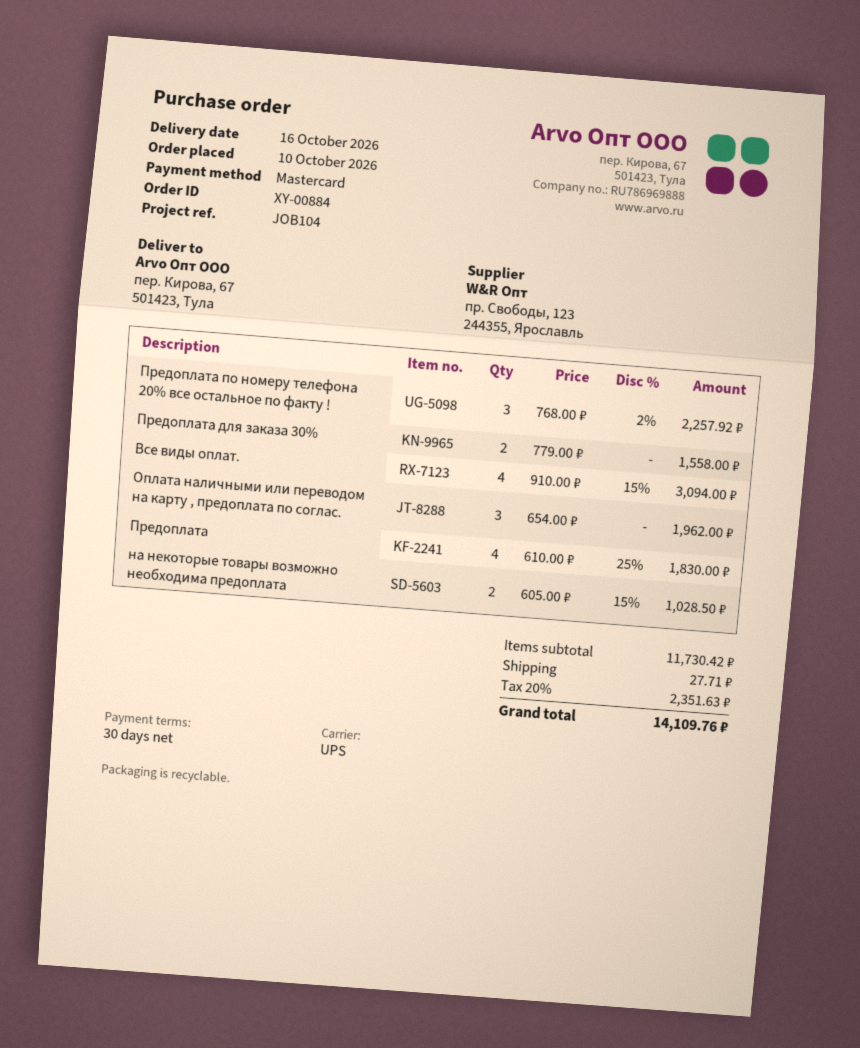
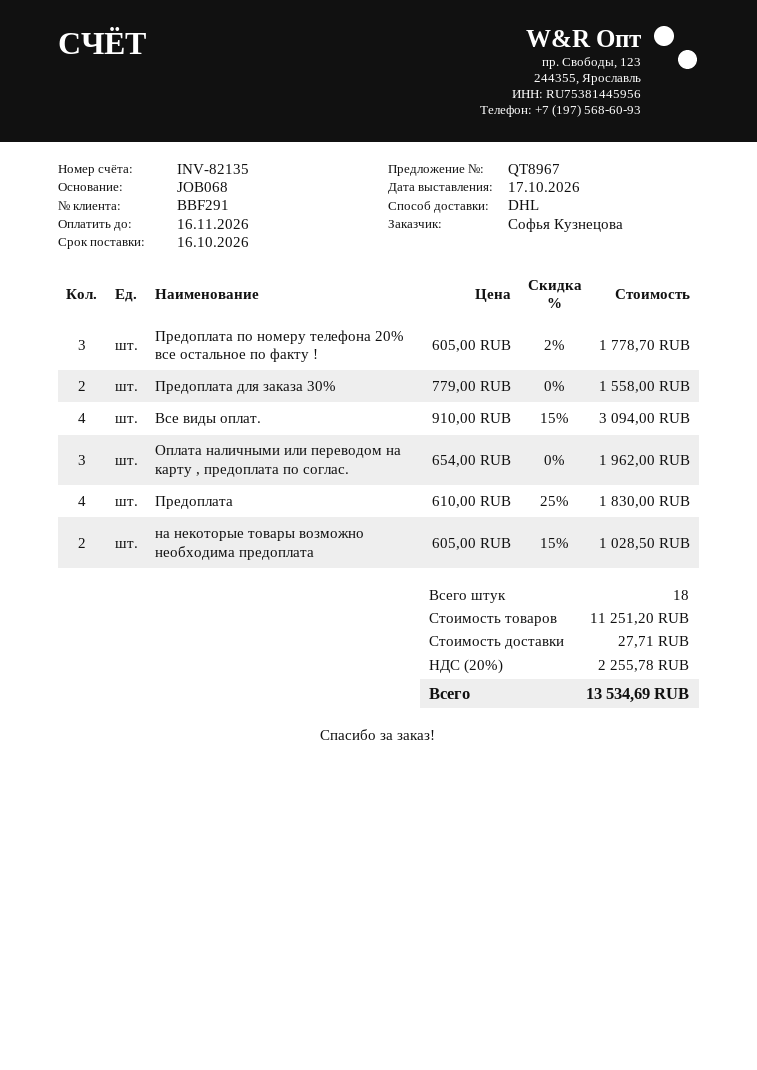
reference: JOB104 -> JOB068
shipping method: UPS -> DHL
Предоплата по номеру телефона 20% все остальное по факту !: 3 x 768.00 - 2% = 2257.92 -> 3 x 605.00 - 2% = 1778.70
subtotal: 11730.42 -> 11251.20
tax: 20% = 2351.63 -> 20% = 2255.78
total: 14109.76 -> 13534.69

